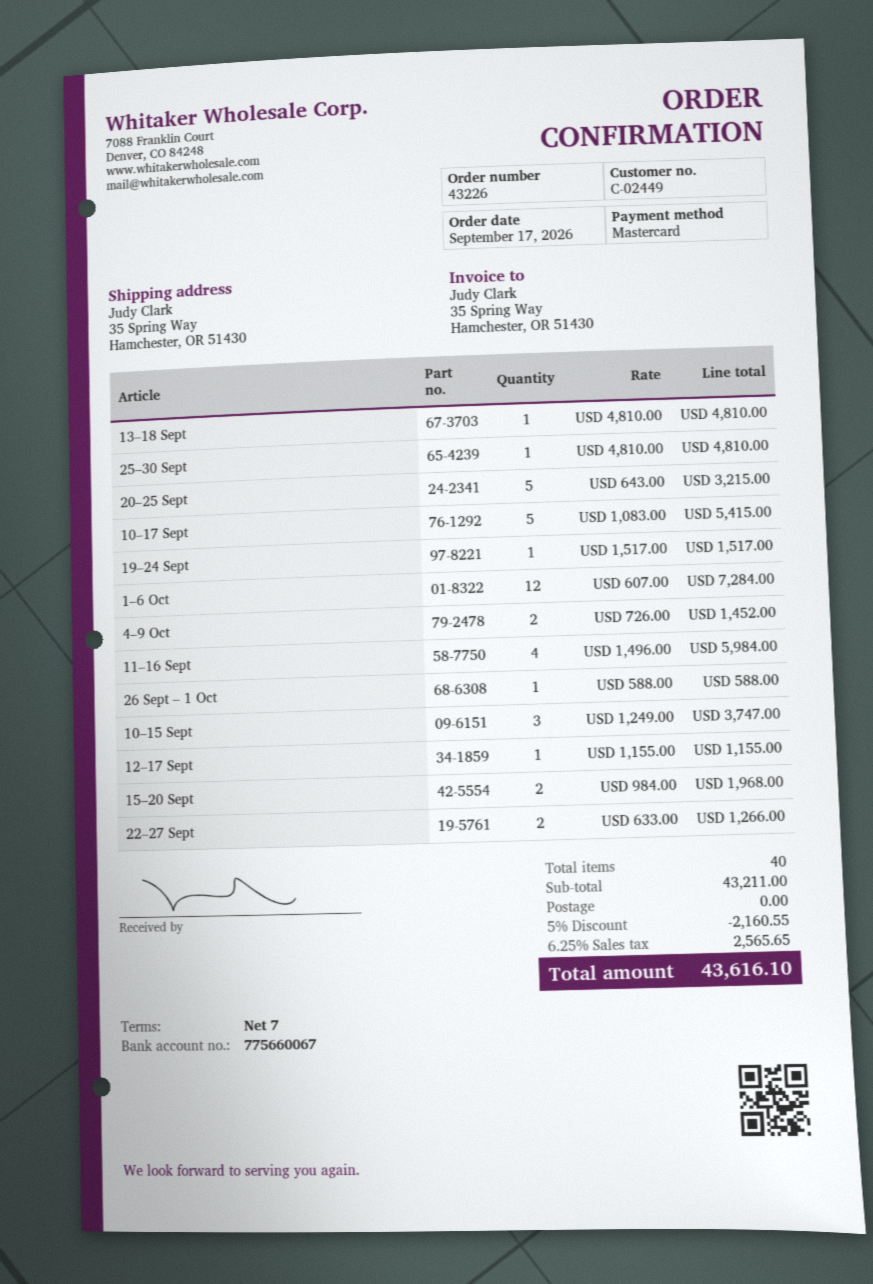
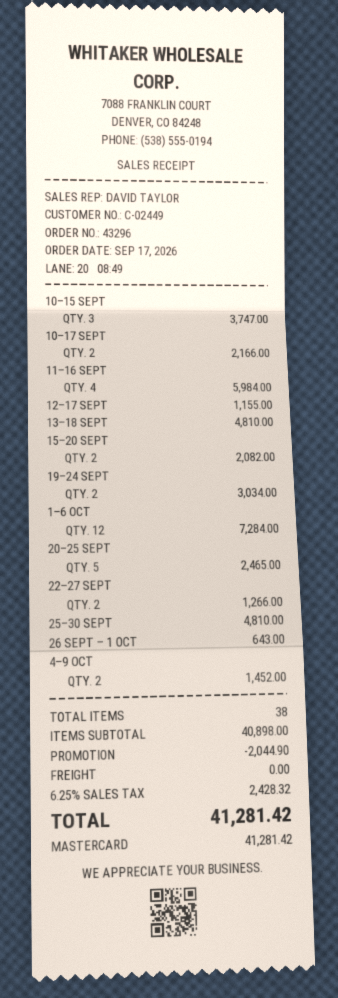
order number: 43226 -> 43296
20–25 Sept: 5 for 3215.00 -> 5 for 2465.00
10–17 Sept: 5 for 5415.00 -> 2 for 2166.00
19–24 Sept: 1 for 1517.00 -> 2 for 3034.00
26 Sept – 1 Oct: 1 for 588.00 -> 1 for 643.00
15–20 Sept: 2 for 1968.00 -> 2 for 2082.00
total quantity: 40 -> 38
subtotal: 43211.00 -> 40898.00
discount: 2160.55 -> 2044.90
tax: 6.25% = 2565.65 -> 6.25% = 2428.32
total: 43616.10 -> 41281.42

